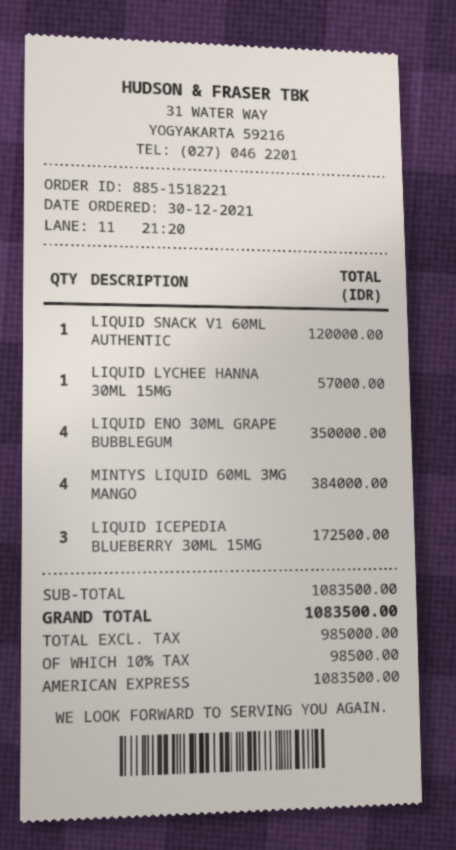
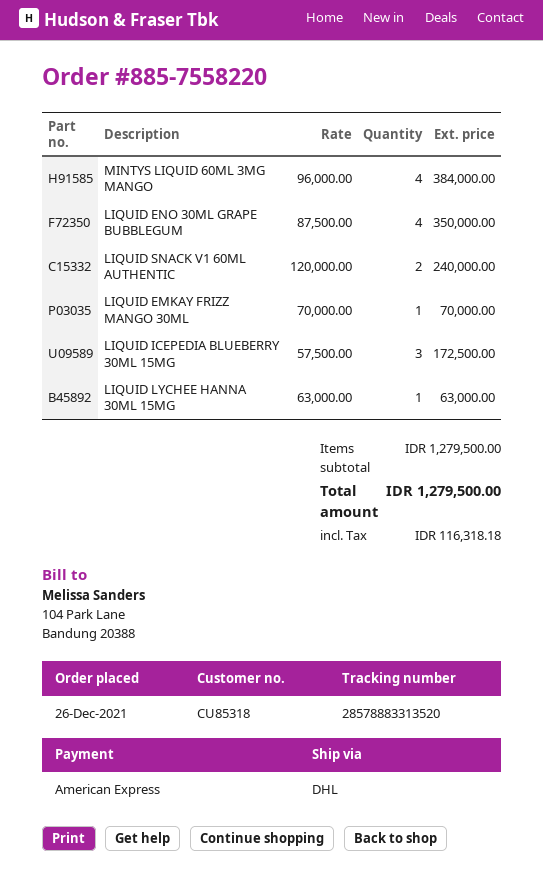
order number: 885-1518221 -> 885-7558220
order date: 2021-12-30 -> 2021-12-26
LIQUID SNACK V1 60ML AUTHENTIC: 1 for 120000.00 -> 2 for 240000.00
LIQUID LYCHEE HANNA 30ML 15MG: 1 for 57000.00 -> 1 for 63000.00
LIQUID EMKAY FRIZZ MANGO 30ML: none -> 1 for 70000.00
subtotal: 1083500.00 -> 1279500.00
tax: 98500.00 -> 116318.18
total: 1083500.00 -> 1279500.00

